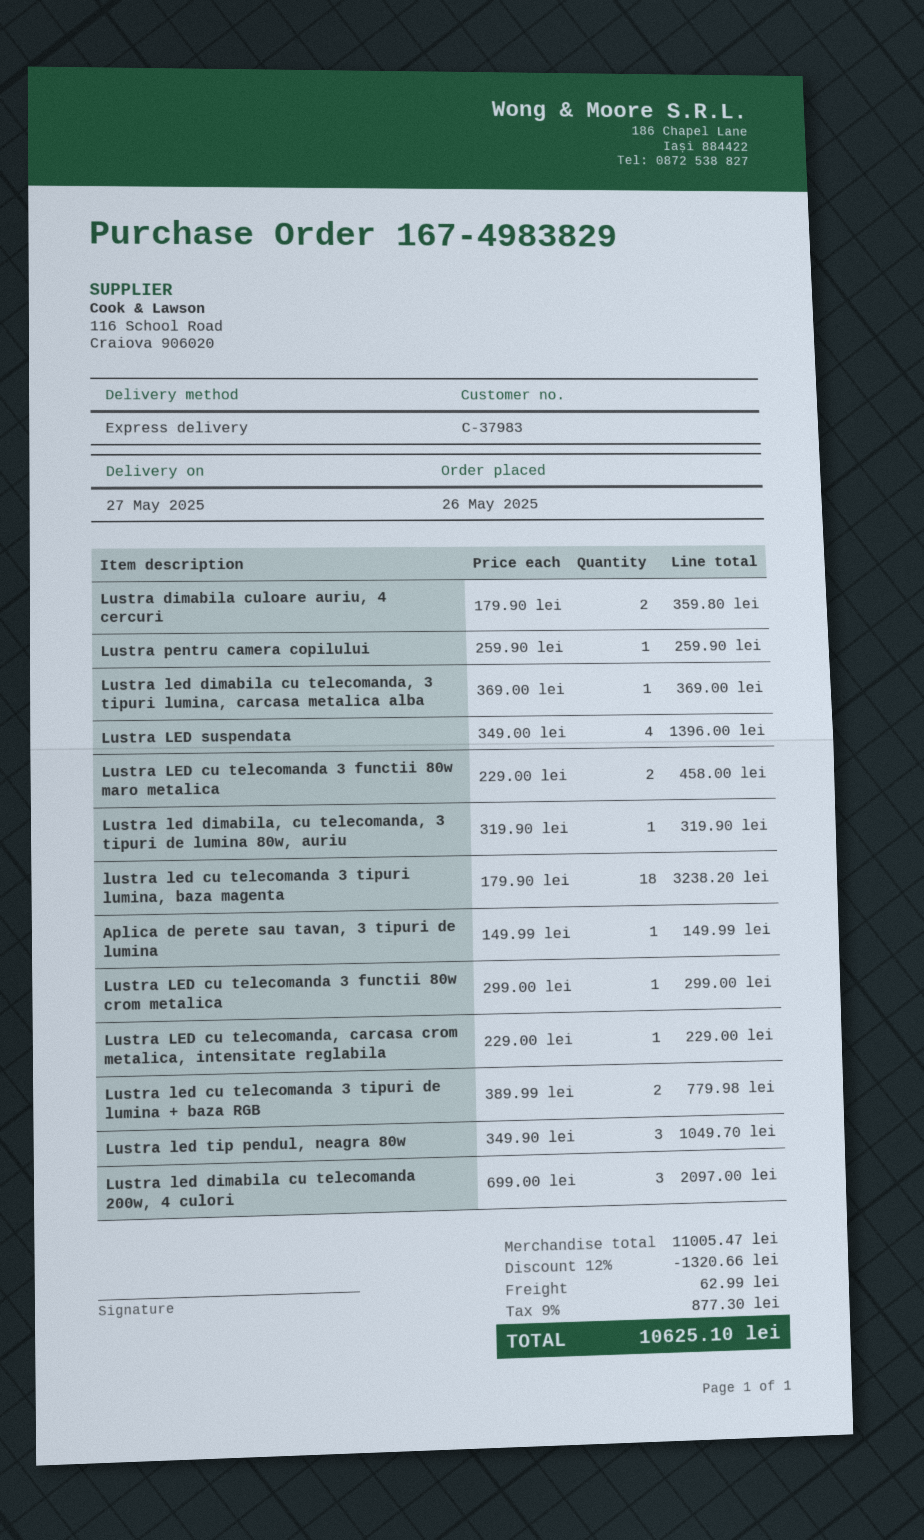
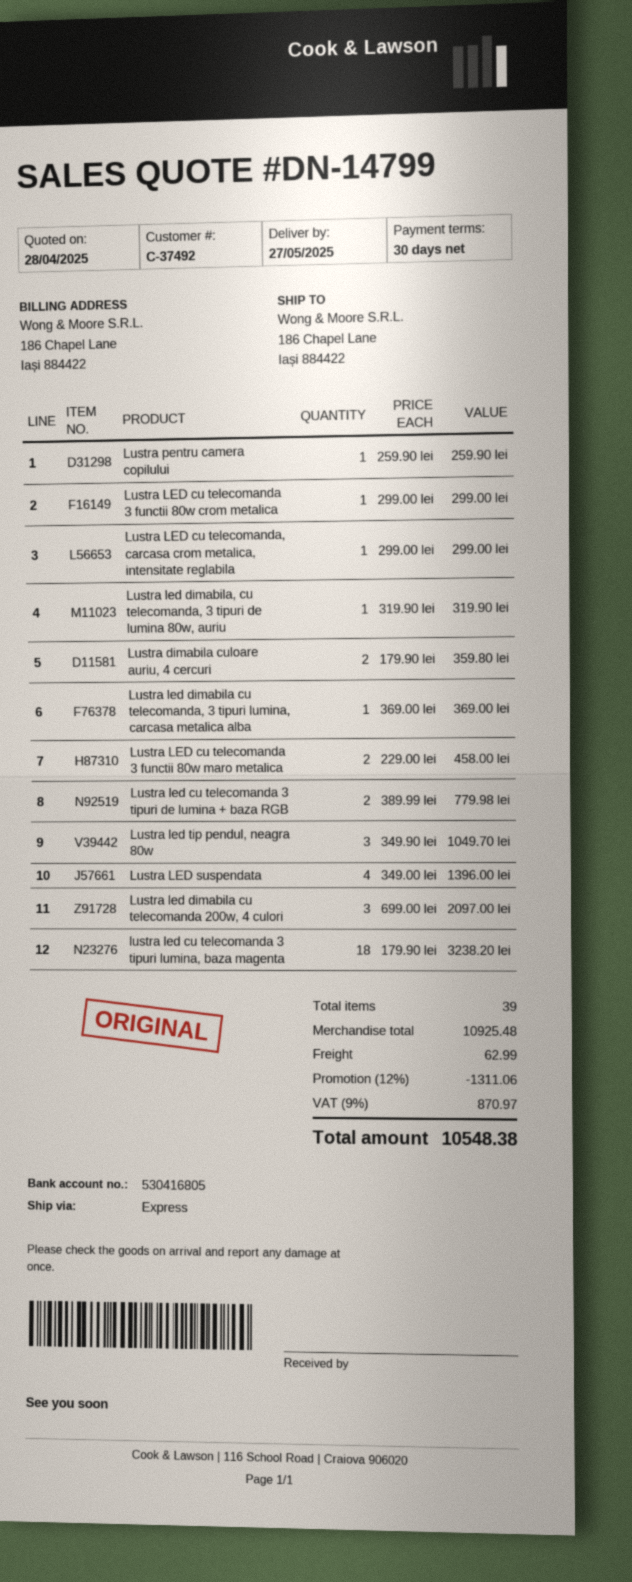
customer number: C-37983 -> C-37492
Aplica de perete sau tavan, 3 tipuri de lumina: 1 x 149.99 = 149.99 -> none
Lustra LED cu telecomanda, carcasa crom metalica, intensitate reglabila: 1 x 229.00 = 229.00 -> 1 x 299.00 = 299.00
subtotal: 11005.47 -> 10925.48
discount: 12% = 1320.66 -> 12% = 1311.06
tax: 9% = 877.30 -> 9% = 870.97
total: 10625.10 -> 10548.38

